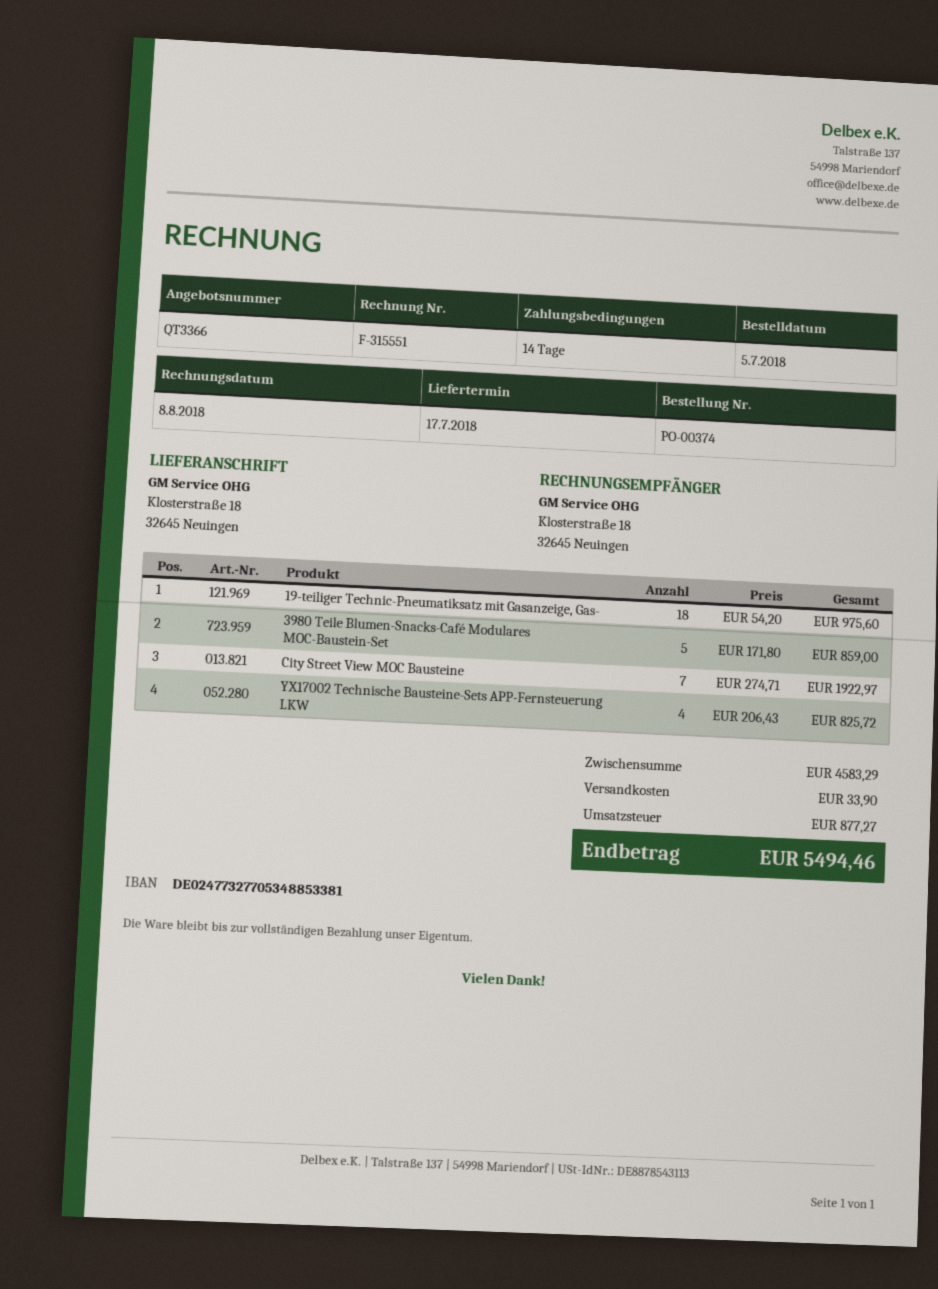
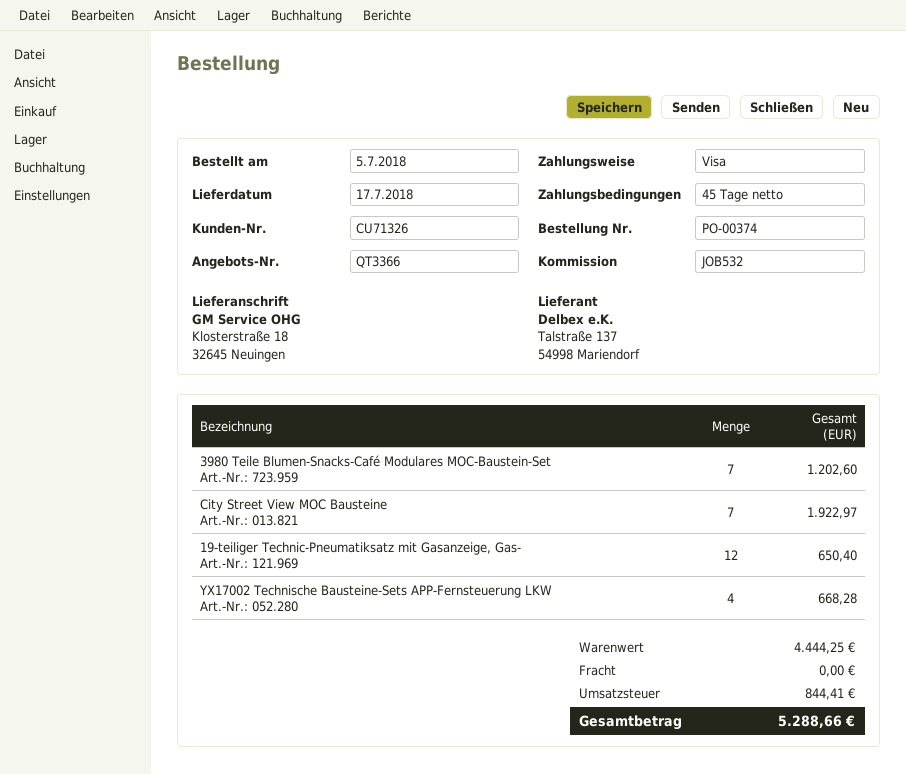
payment terms: 14 days -> 45 days
19-teiliger Technic-Pneumatiksatz mit Gasanzeige, Gas-: 18 for 975.60 -> 12 for 650.40
3980 Teile Blumen-Snacks-Café Modulares MOC-Baustein-Set: 5 for 859.00 -> 7 for 1202.60
YX17002 Technische Bausteine-Sets APP-Fernsteuerung LKW: 4 for 825.72 -> 4 for 668.28
subtotal: 4583.29 -> 4444.25
shipping: 33.90 -> 0.00
tax: 877.27 -> 844.41
total: 5494.46 -> 5288.66

